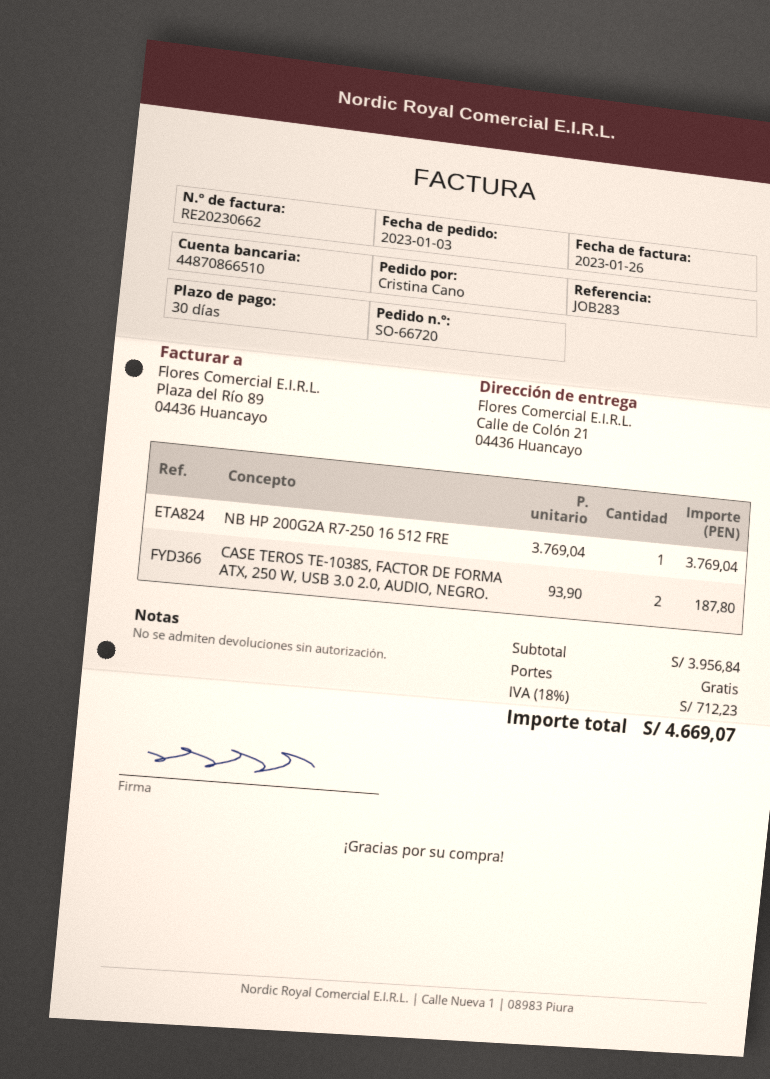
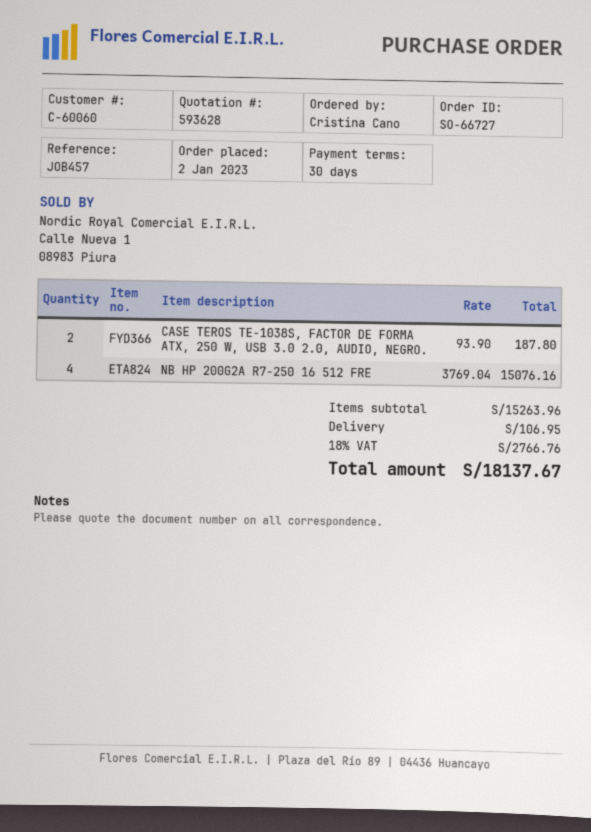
order number: SO-66720 -> SO-66727
order date: 2023-01-03 -> 2023-01-02
reference: JOB283 -> JOB457
NB HP 200G2A R7-250 16 512 FRE: 1 x 3769.04 = 3769.04 -> 4 x 3769.04 = 15076.16
subtotal: 3956.84 -> 15263.96
shipping: 0.00 -> 106.95
tax: 18% = 712.23 -> 18% = 2766.76
total: 4669.07 -> 18137.67

